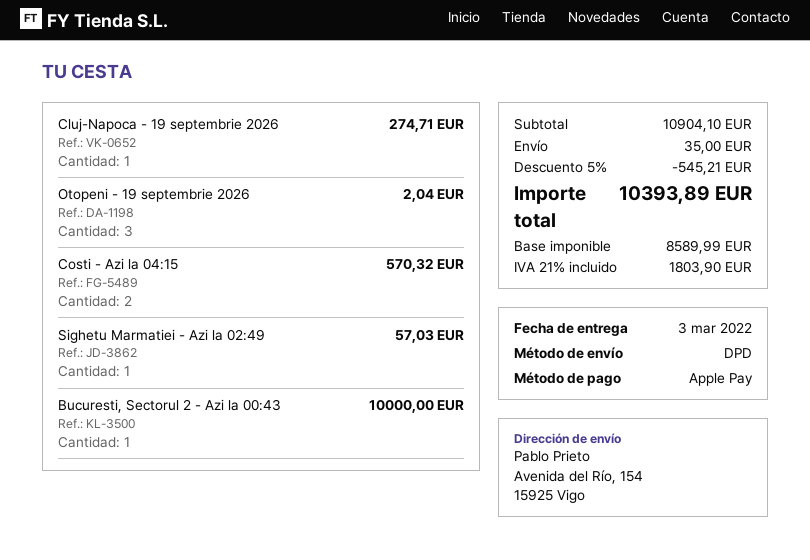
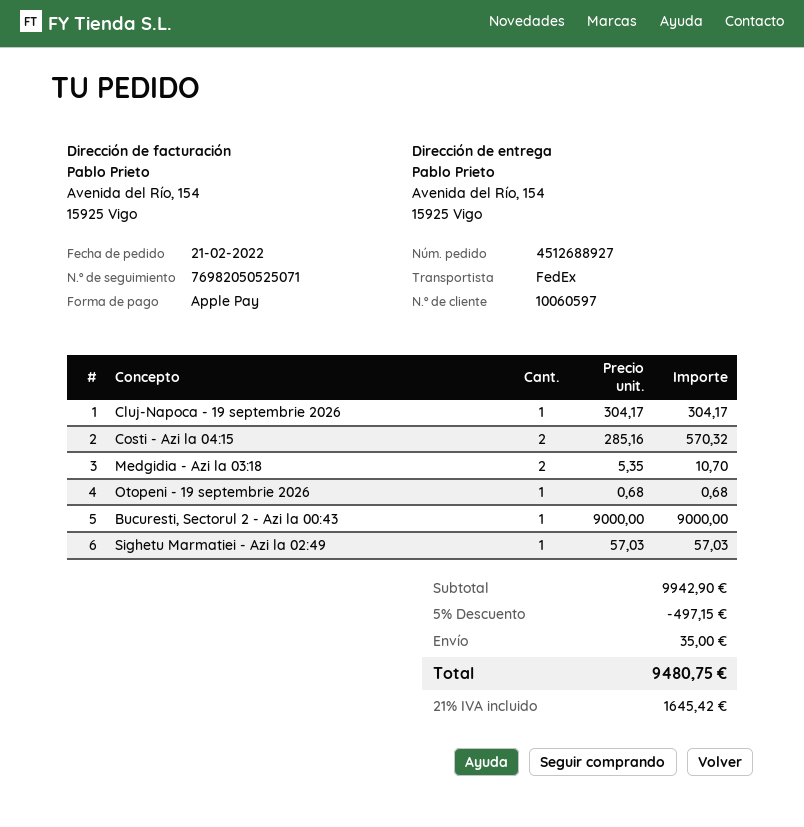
shipping method: DPD -> FedEx
Cluj-Napoca - 19 septembrie 2026: 1 for 274.71 -> 1 for 304.17
Otopeni - 19 septembrie 2026: 3 for 2.04 -> 1 for 0.68
Bucuresti, Sectorul 2 - Azi la 00:43: 1 for 10000.00 -> 1 for 9000.00
Medgidia - Azi la 03:18: none -> 2 for 10.70
subtotal: 10904.10 -> 9942.90
discount: 5% = 545.21 -> 5% = 497.15
tax: 21% = 1803.90 -> 21% = 1645.42
total: 10393.89 -> 9480.75

